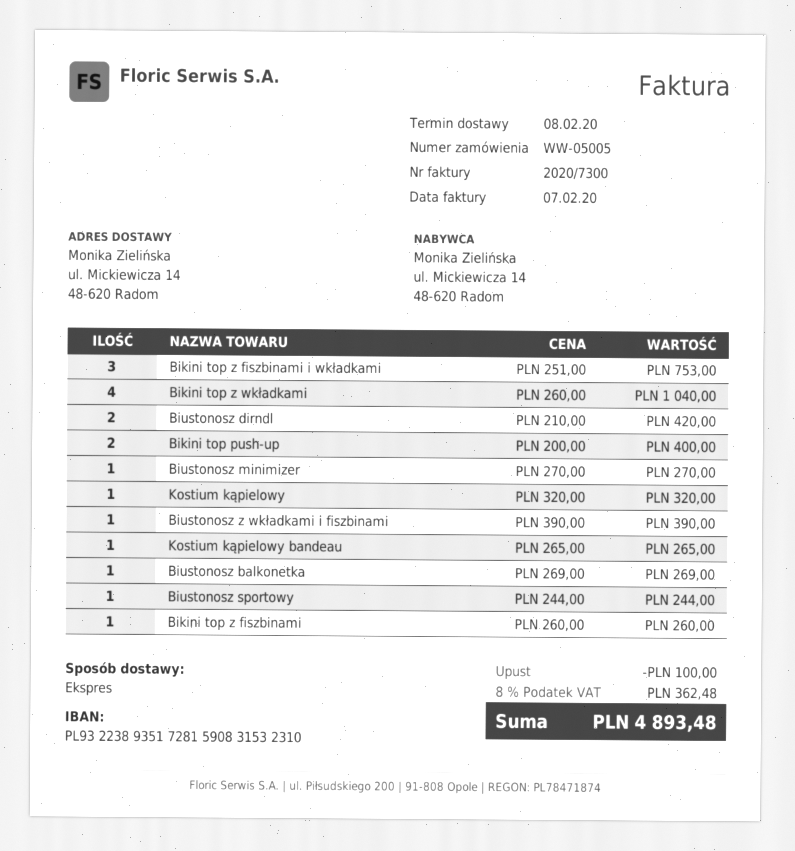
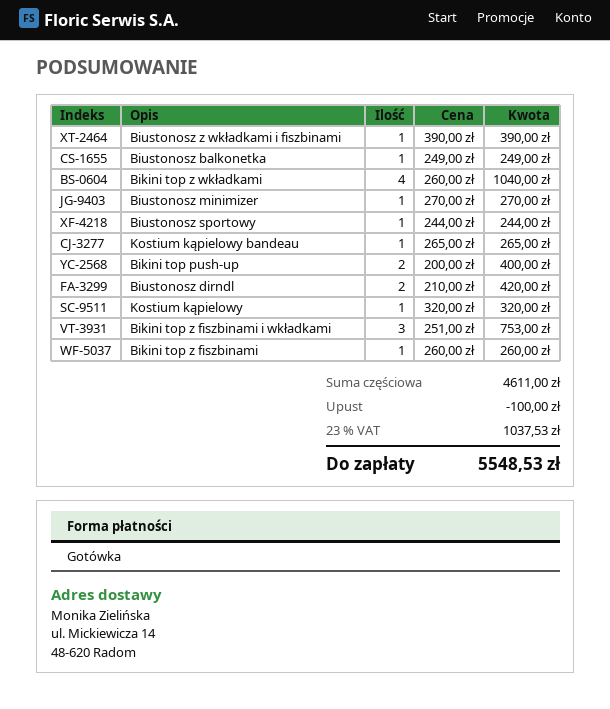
Biustonosz balkonetka: 1 x 269.00 = 269.00 -> 1 x 249.00 = 249.00
tax: 8% = 362.48 -> 23% = 1037.53
total: 4893.48 -> 5548.53

